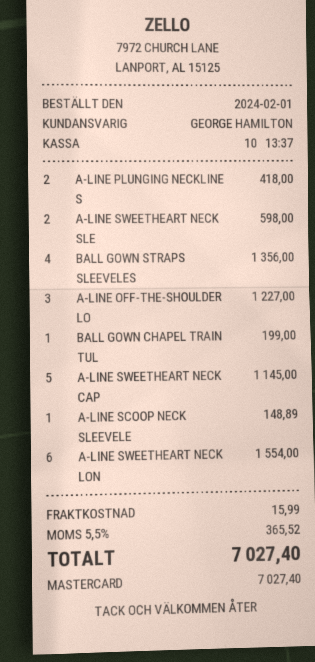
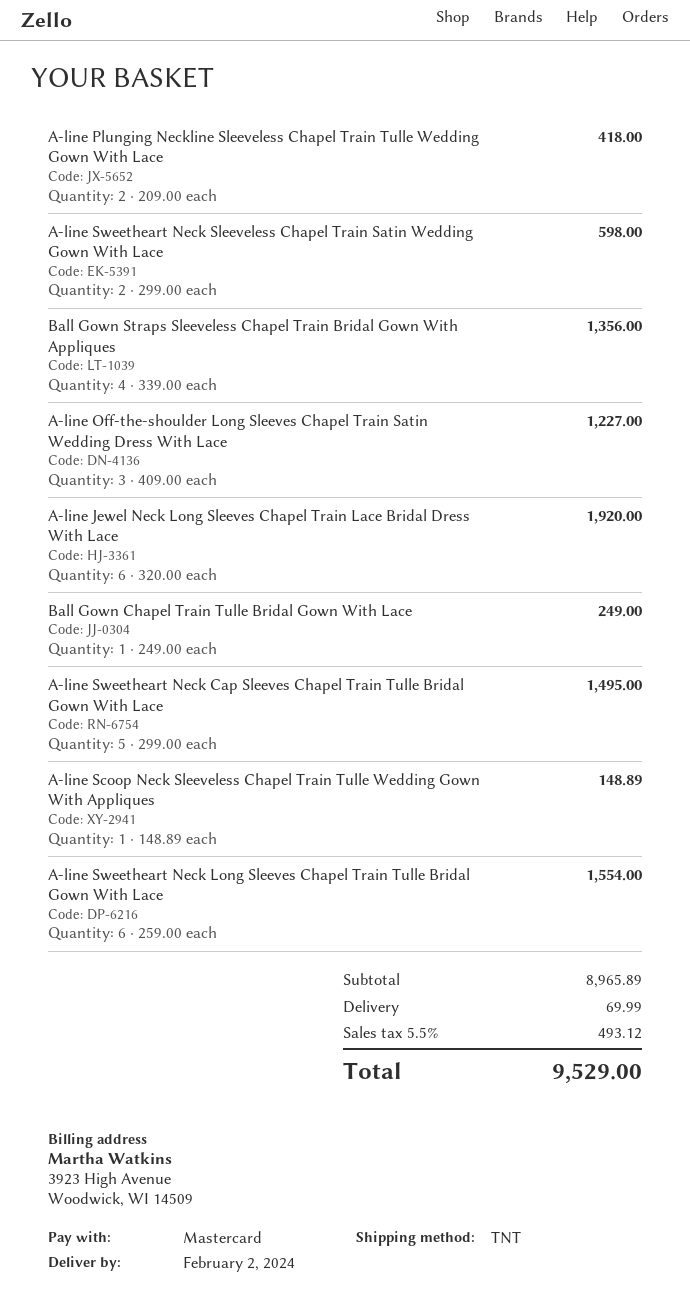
BALL GOWN CHAPEL TRAIN TUL: 1 for 199.00 -> 1 for 249.00
A-LINE SWEETHEART NECK CAP: 5 for 1145.00 -> 5 for 1495.00
A-line Jewel Neck Long Sleeves Chapel Train Lace Bridal Dress With Lace: none -> 6 for 1920.00
shipping: 15.99 -> 69.99
tax: 5.5% = 365.52 -> 5.5% = 493.12
total: 7027.40 -> 9529.00

